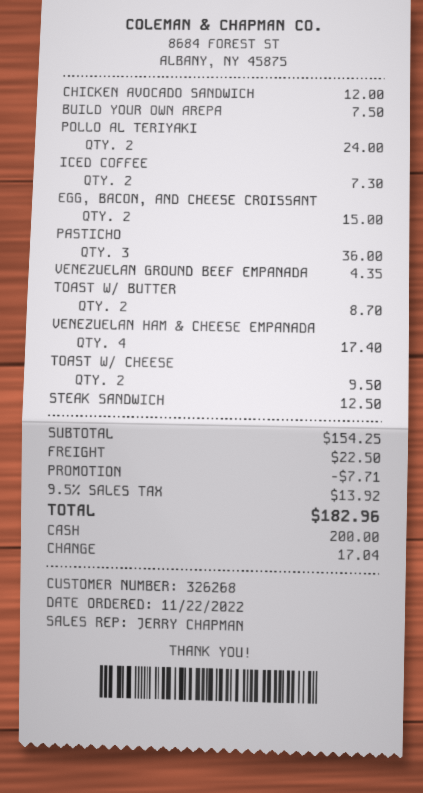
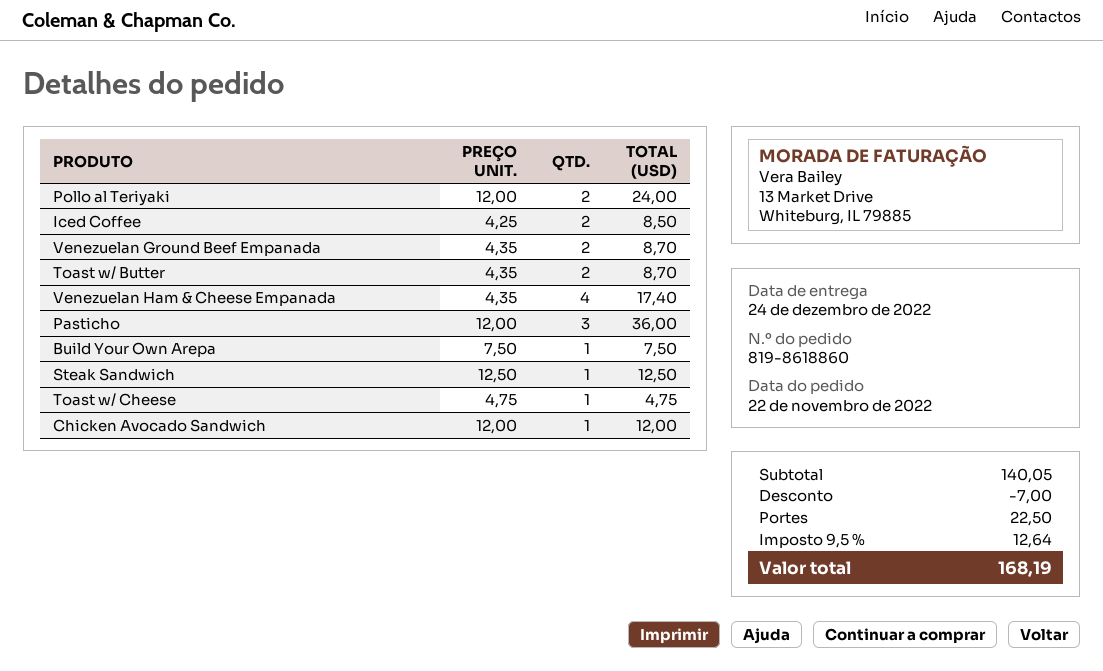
ICED COFFEE: 2 for 7.30 -> 2 for 8.50
EGG, BACON, AND CHEESE CROISSANT: 2 for 15.00 -> none
VENEZUELAN GROUND BEEF EMPANADA: 1 for 4.35 -> 2 for 8.70
TOAST W/ CHEESE: 2 for 9.50 -> 1 for 4.75
subtotal: 154.25 -> 140.05
discount: 7.71 -> 7.00
tax: 9.5% = 13.92 -> 9.5% = 12.64
total: 182.96 -> 168.19

